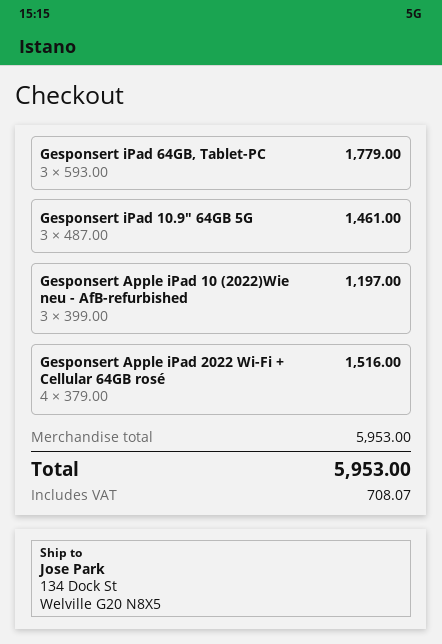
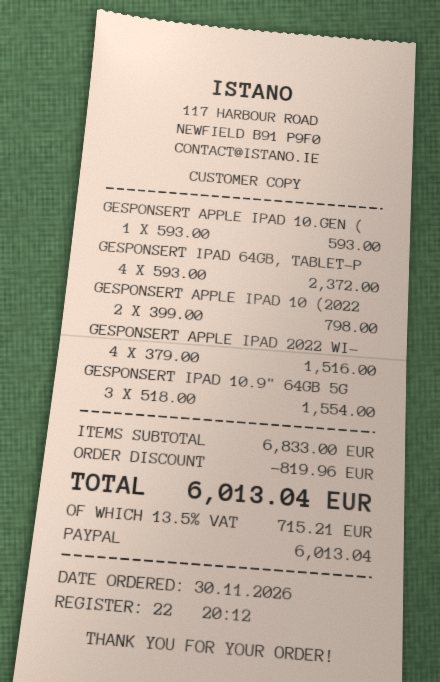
Gesponsert iPad 64GB, Tablet-PC: 3 x 593.00 = 1779.00 -> 4 x 593.00 = 2372.00
Gesponsert iPad 10.9" 64GB 5G: 3 x 487.00 = 1461.00 -> 3 x 518.00 = 1554.00
Gesponsert Apple iPad 10 (2022)Wie neu - AfB-refurbished: 3 x 399.00 = 1197.00 -> 2 x 399.00 = 798.00
GESPONSERT APPLE IPAD 10.GEN (: none -> 1 x 593.00 = 593.00
subtotal: 5953.00 -> 6833.00
discount: none -> 819.96
tax: 708.07 -> 715.21
total: 5953.00 -> 6013.04

